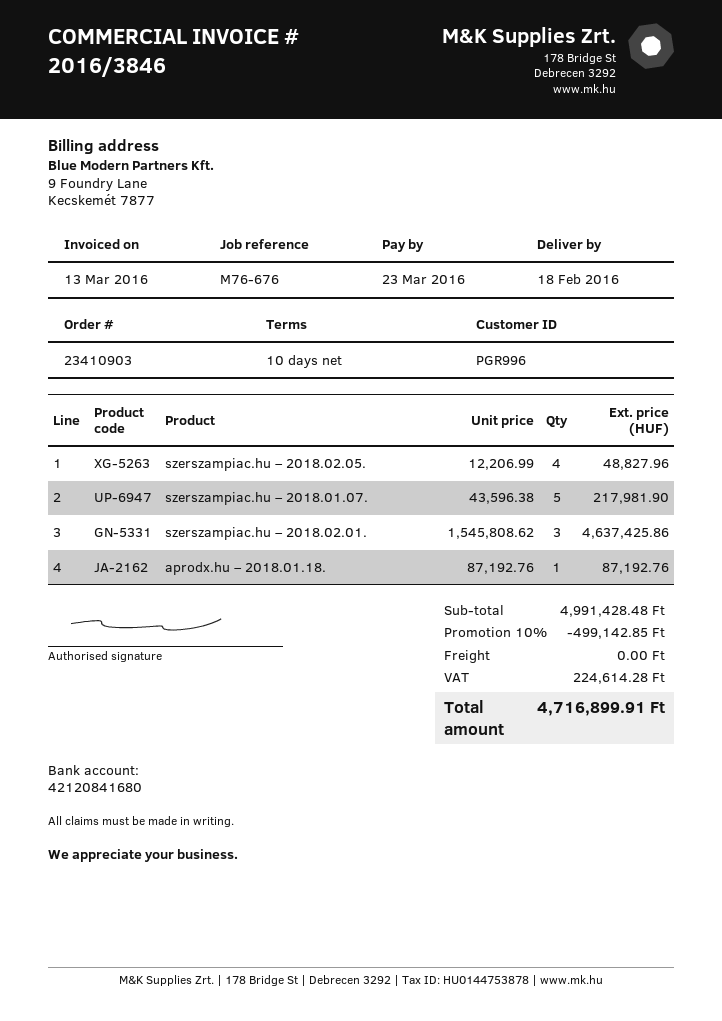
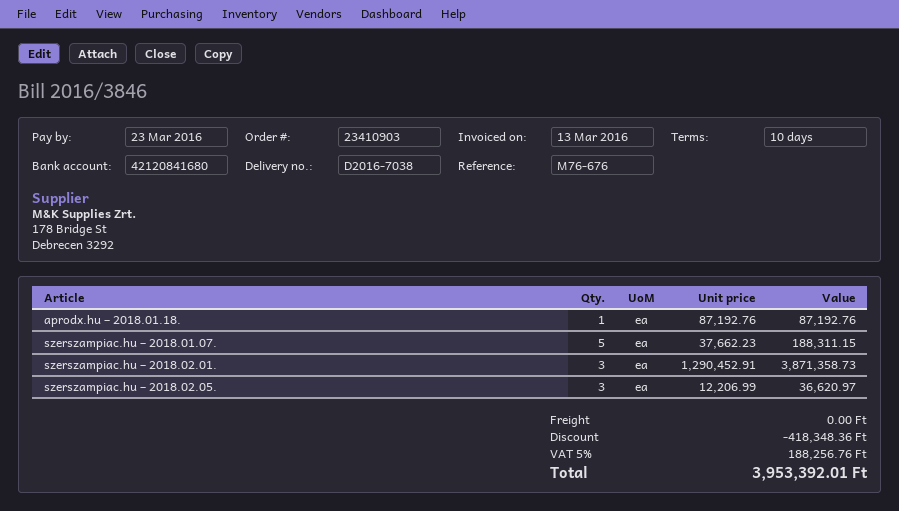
szerszampiac.hu – 2018.02.05.: 4 x 12206.99 = 48827.96 -> 3 x 12206.99 = 36620.97
szerszampiac.hu – 2018.01.07.: 5 x 43596.38 = 217981.90 -> 5 x 37662.23 = 188311.15
szerszampiac.hu – 2018.02.01.: 3 x 1545808.62 = 4637425.86 -> 3 x 1290452.91 = 3871358.73
discount: 499142.85 -> 418348.36
tax: 224614.28 -> 188256.76
total: 4716899.91 -> 3953392.01

